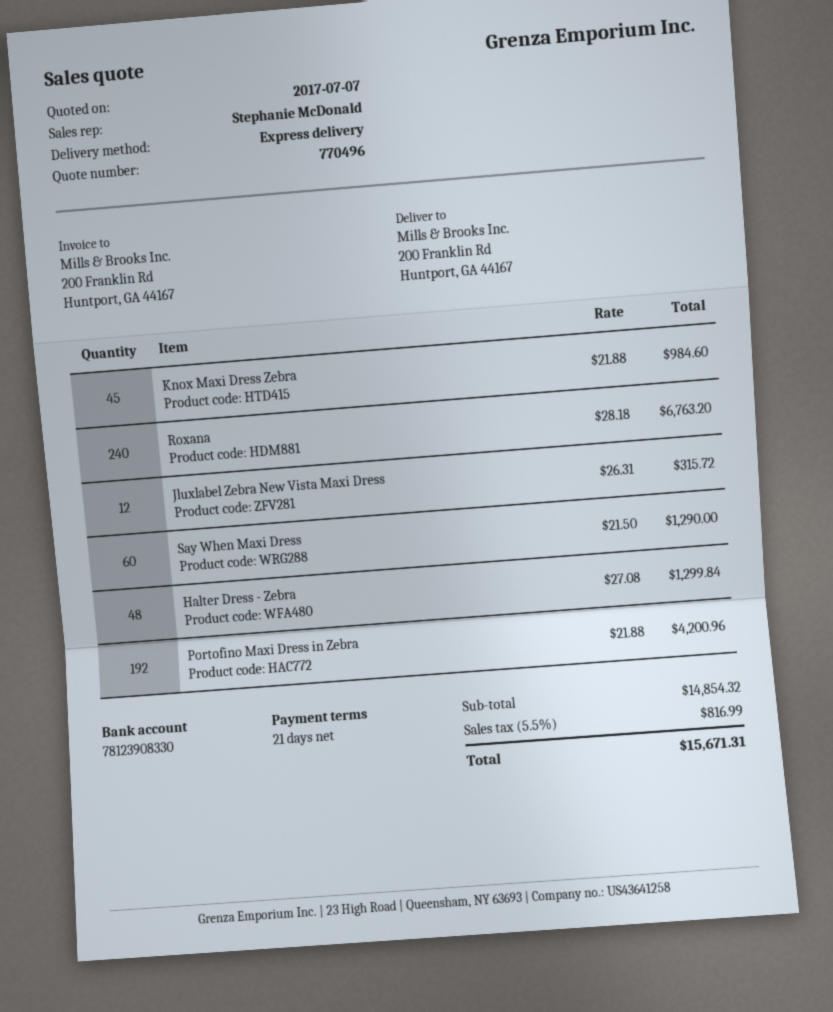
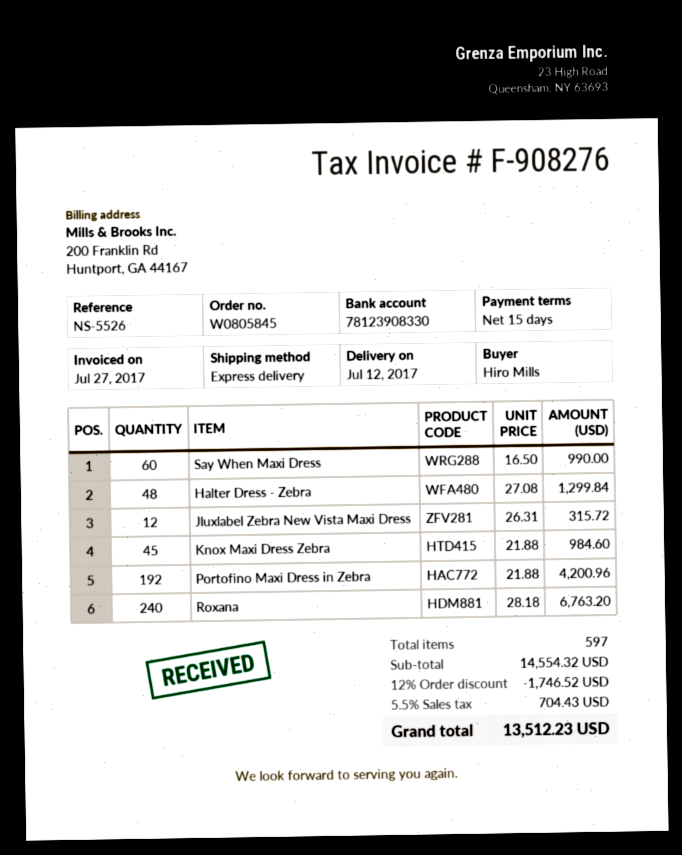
payment terms: 21 days -> 15 days
Say When Maxi Dress: 60 x 21.50 = 1290.00 -> 60 x 16.50 = 990.00
subtotal: 14854.32 -> 14554.32
discount: none -> 12% = 1746.52
tax: 5.5% = 816.99 -> 5.5% = 704.43
total: 15671.31 -> 13512.23

